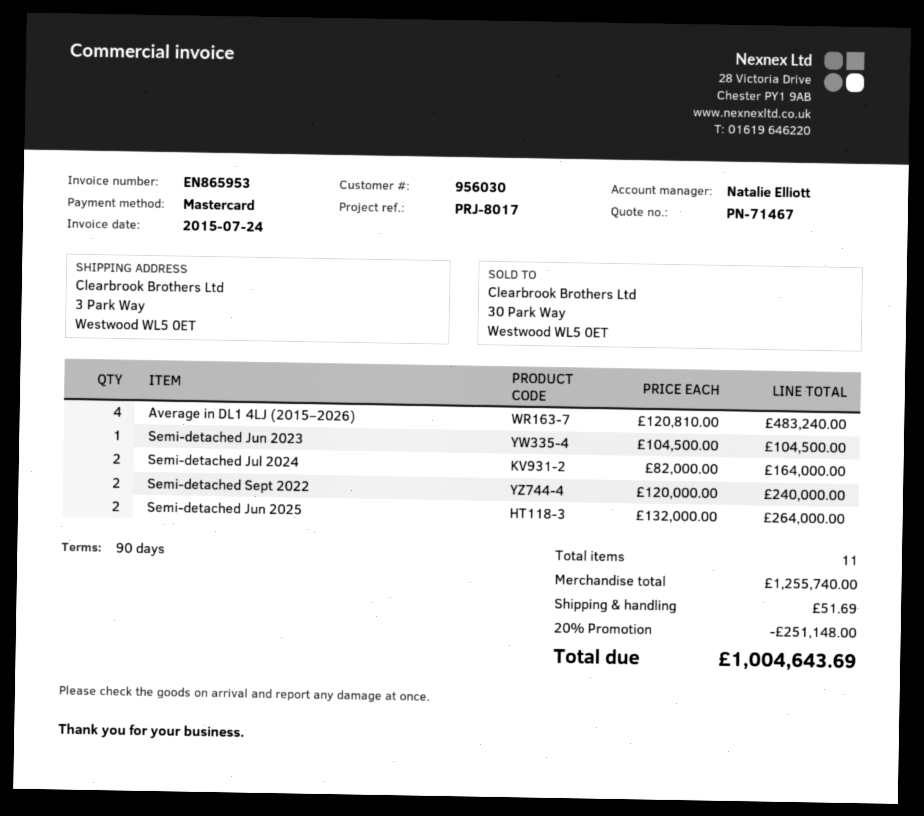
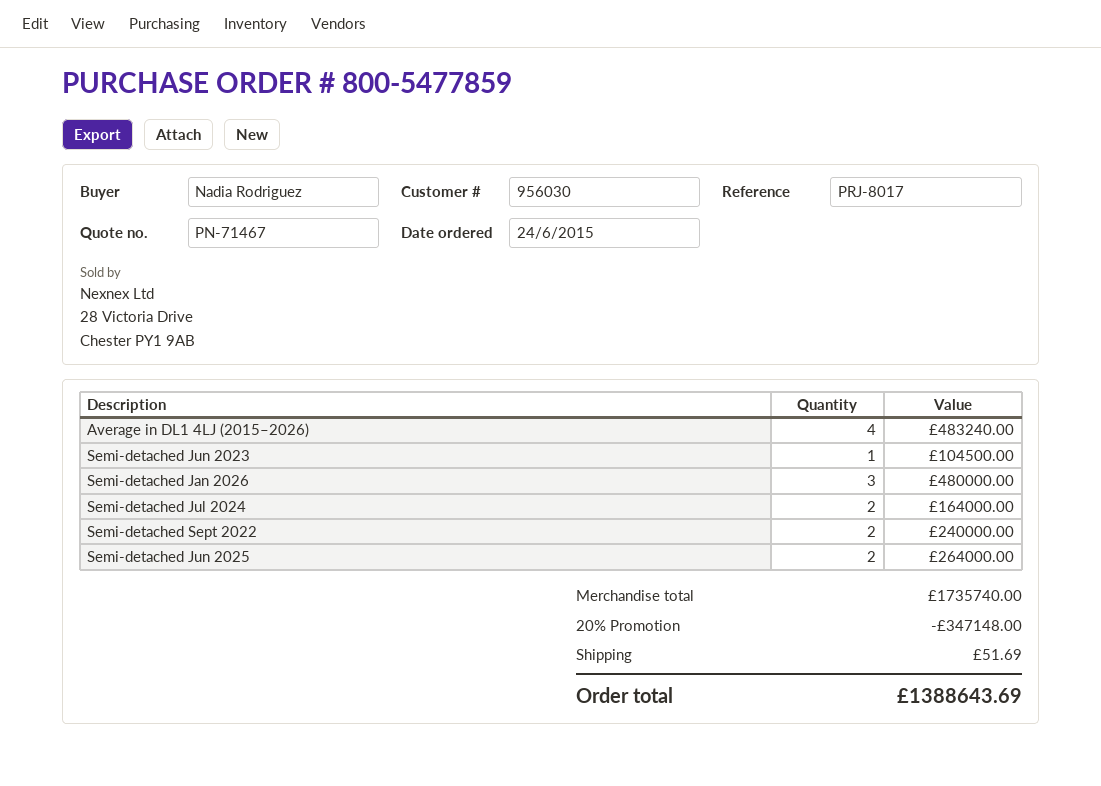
Semi-detached Jan 2026: none -> 3 for 480000.00
subtotal: 1255740.00 -> 1735740.00
discount: 20% = 251148.00 -> 20% = 347148.00
total: 1004643.69 -> 1388643.69

